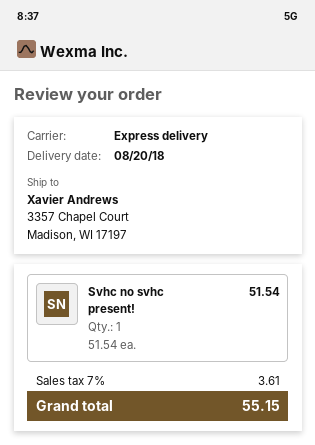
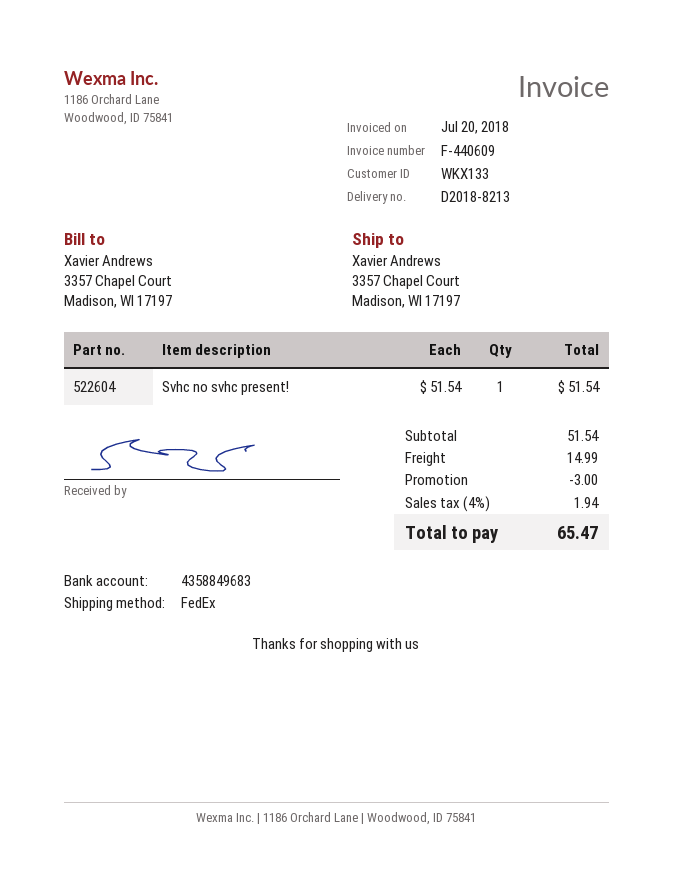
shipping method: express -> FedEx
discount: none -> 3.00
shipping: none -> 14.99
tax: 7% = 3.61 -> 4% = 1.94
total: 55.15 -> 65.47

